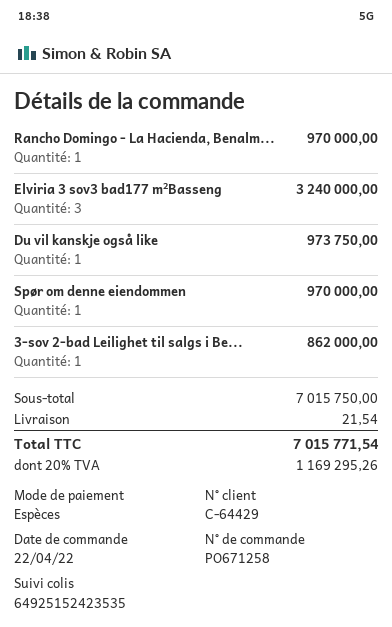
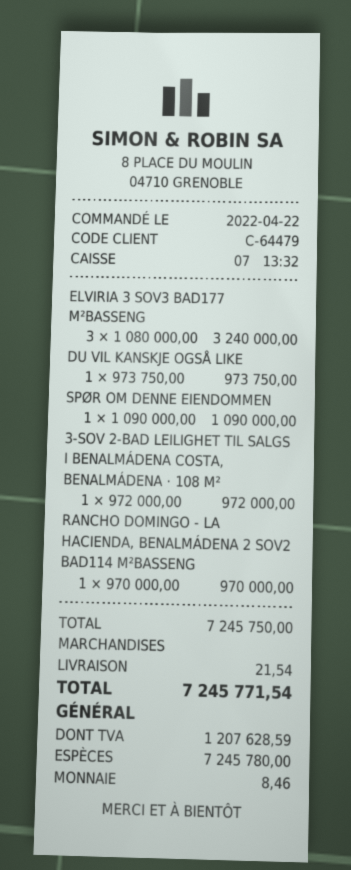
customer number: C-64429 -> C-64479
Spør om denne eiendommen: 1 for 970000.00 -> 1 for 1090000.00
3-sov 2-bad Leilighet til salgs i Be...: 1 for 862000.00 -> 1 for 972000.00
subtotal: 7015750.00 -> 7245750.00
tax: 1169295.26 -> 1207628.59
total: 7015771.54 -> 7245771.54

